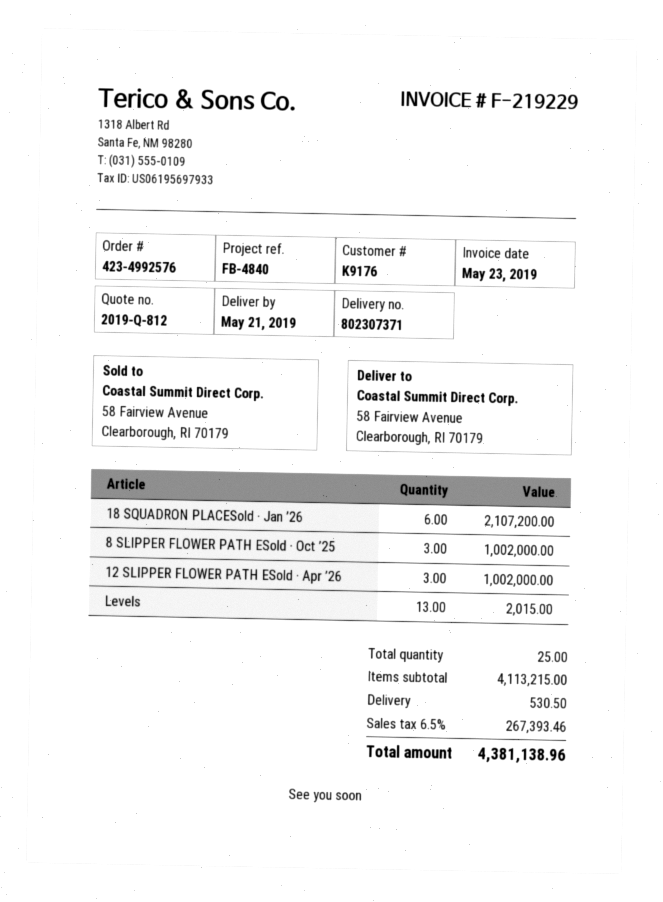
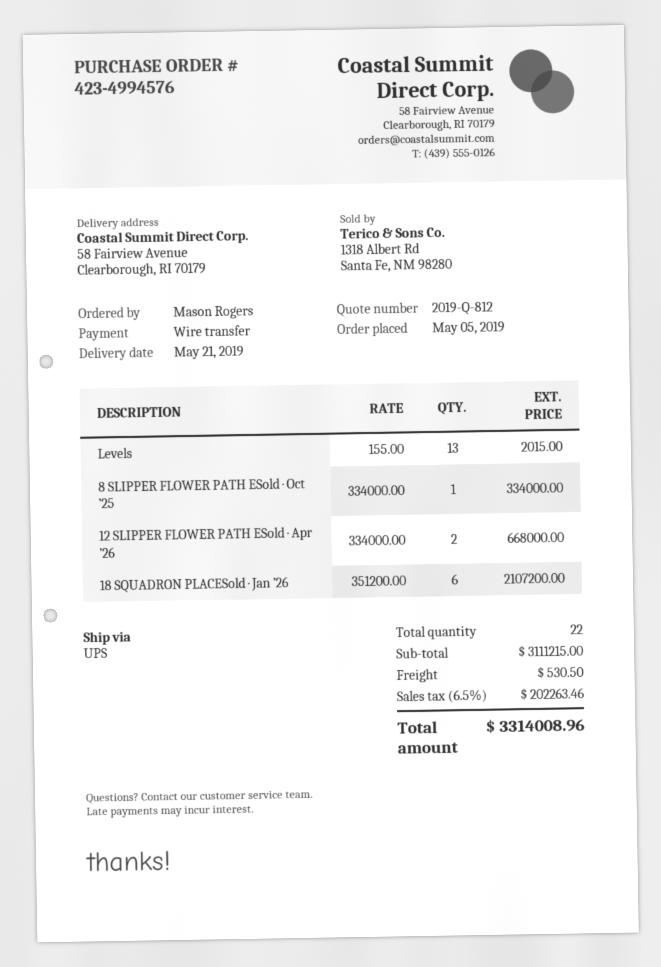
order number: 423-4992576 -> 423-4994576
8 SLIPPER FLOWER PATH ESold · Oct ’25: 3 for 1002000.00 -> 1 for 334000.00
12 SLIPPER FLOWER PATH ESold · Apr ’26: 3 for 1002000.00 -> 2 for 668000.00
total quantity: 25 -> 22
subtotal: 4113215.00 -> 3111215.00
tax: 6.5% = 267393.46 -> 6.5% = 202263.46
total: 4381138.96 -> 3314008.96

